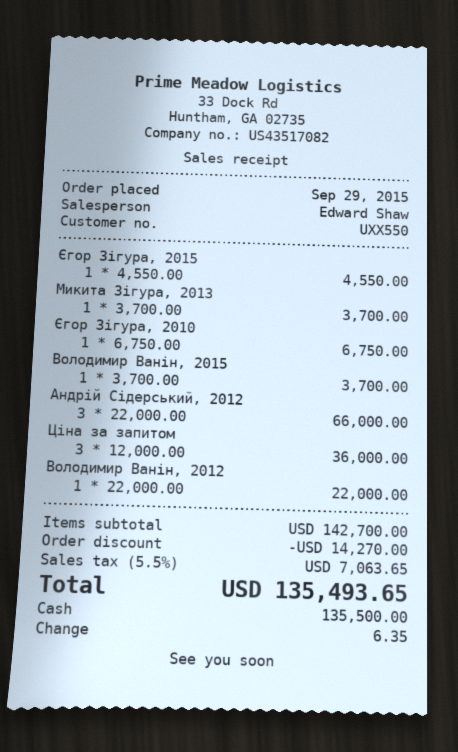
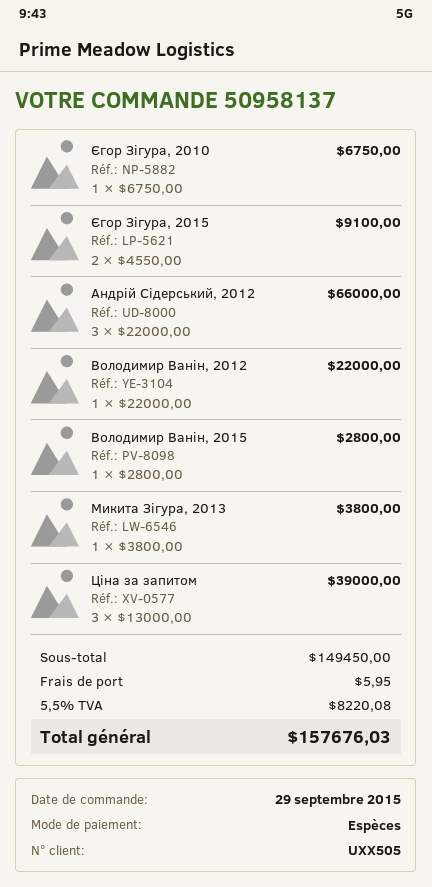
customer number: UXX550 -> UXX505
Єгор Зігура, 2015: 1 x 4550.00 = 4550.00 -> 2 x 4550.00 = 9100.00
Микита Зігура, 2013: 1 x 3700.00 = 3700.00 -> 1 x 3800.00 = 3800.00
Володимир Ванін, 2015: 1 x 3700.00 = 3700.00 -> 1 x 2800.00 = 2800.00
Ціна за запитом: 3 x 12000.00 = 36000.00 -> 3 x 13000.00 = 39000.00
subtotal: 142700.00 -> 149450.00
discount: 14270.00 -> none
shipping: none -> 5.95
tax: 5.5% = 7063.65 -> 5.5% = 8220.08
total: 135493.65 -> 157676.03

